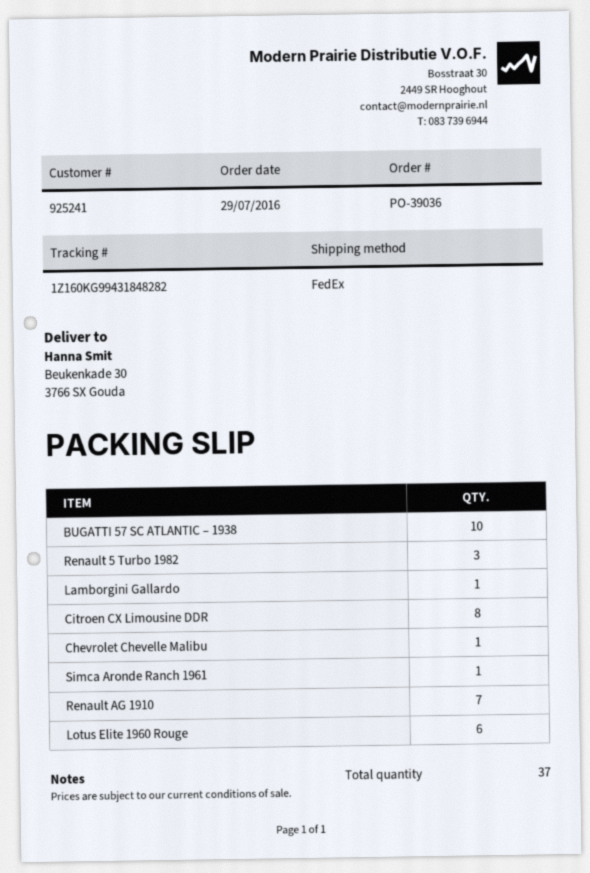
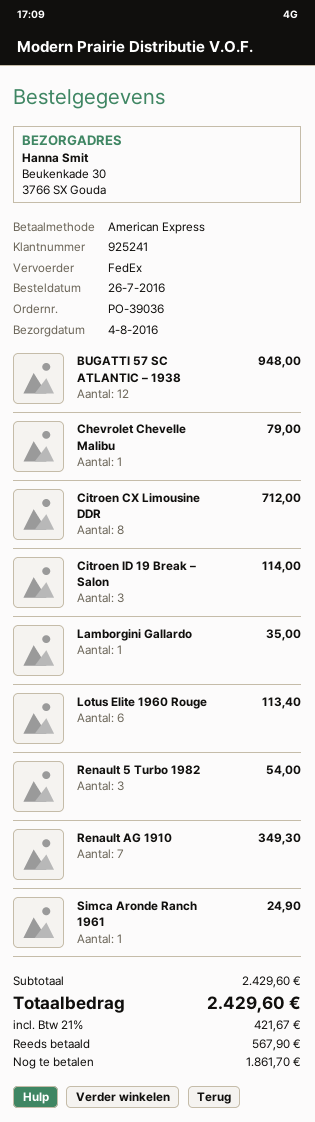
order date: 2016-07-29 -> 2016-07-26
BUGATTI 57 SC ATLANTIC – 1938: 10 -> 12
Citroen ID 19 Break – Salon: none -> 3

